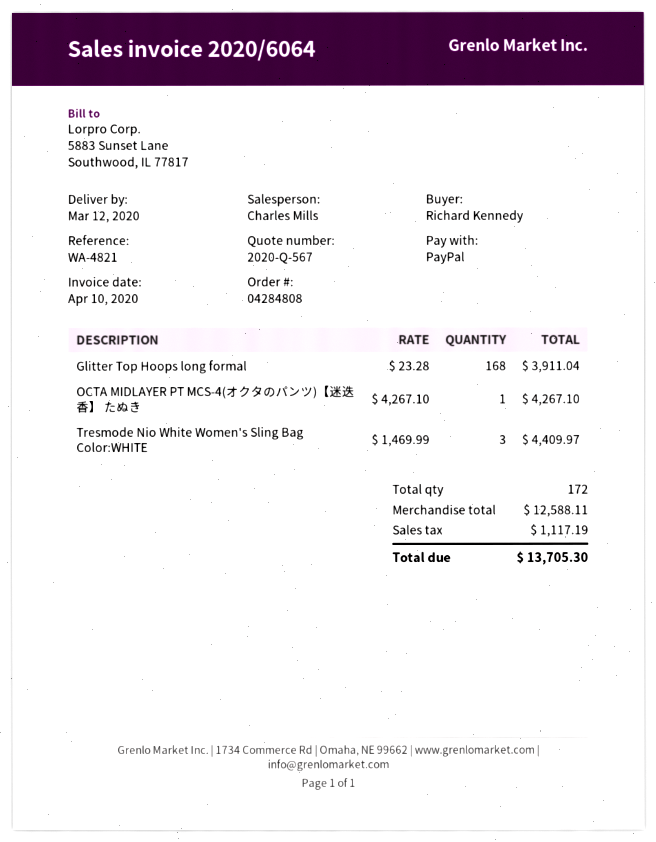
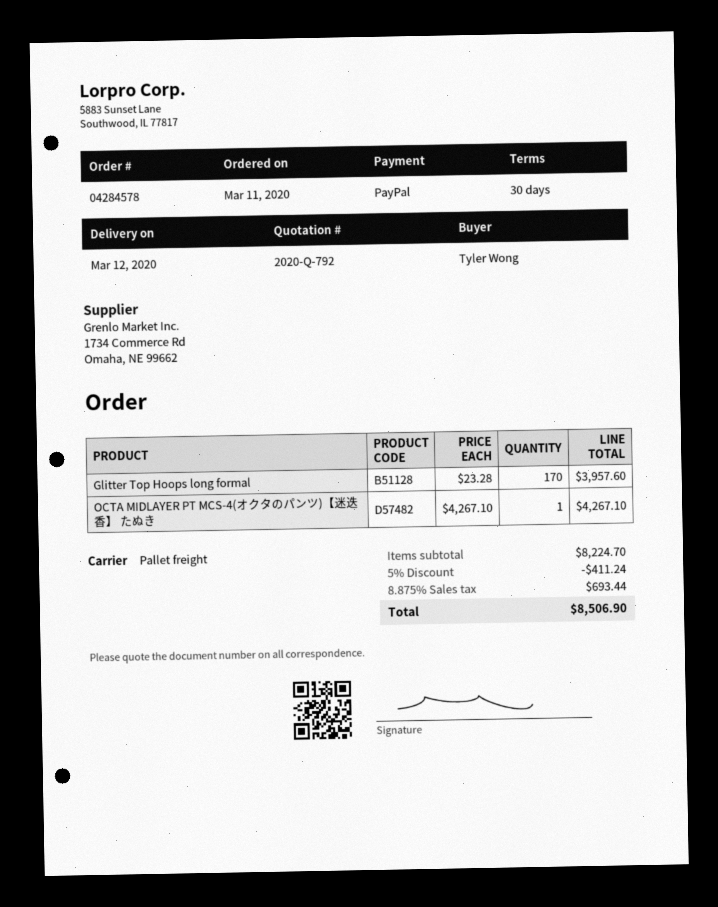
quote number: 2020-Q-567 -> 2020-Q-792
order number: 04284808 -> 04284578
ordered by: Richard Kennedy -> Tyler Wong
Glitter Top Hoops long formal: 168 x 23.28 = 3911.04 -> 170 x 23.28 = 3957.60
Tresmode Nio White Women's Sling Bag Color:WHITE: 3 x 1469.99 = 4409.97 -> none
subtotal: 12588.11 -> 8224.70
discount: none -> 5% = 411.24
tax: 1117.19 -> 693.44
total: 13705.30 -> 8506.90

